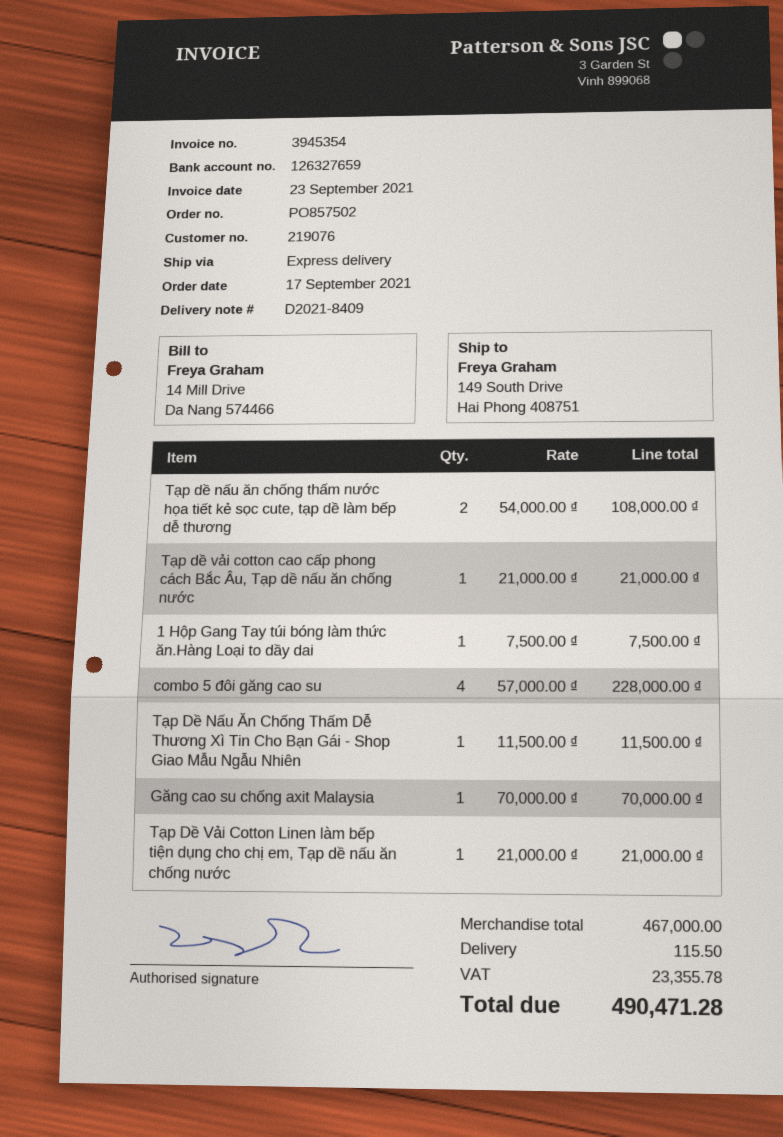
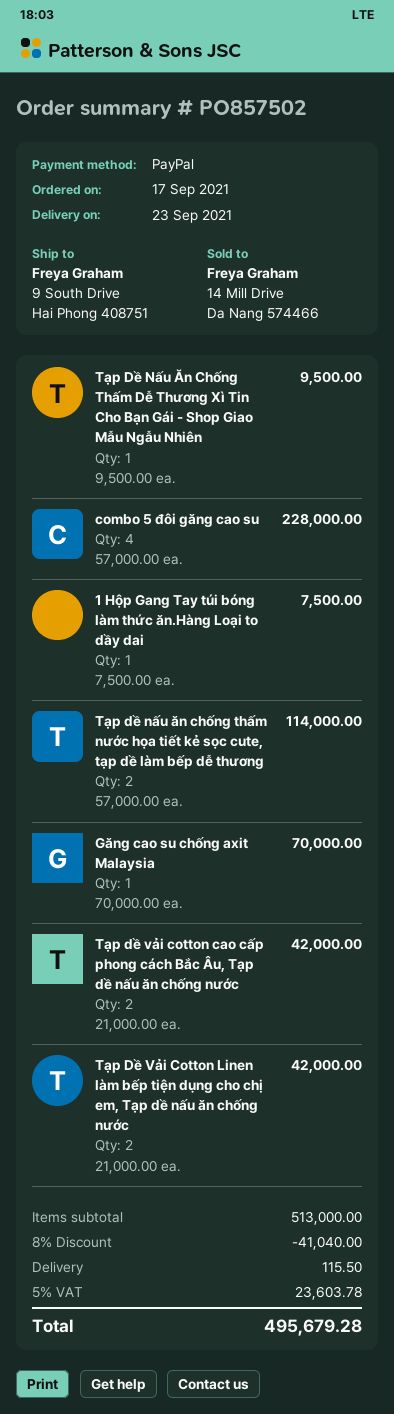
ship to: 149 South Drive, Hai Phong 408751 -> 9 South Drive, Hai Phong 408751
Tạp dề nấu ăn chống thấm nước họa tiết kẻ sọc cute, tạp dề làm bếp dễ thương: 2 x 54000.00 = 108000.00 -> 2 x 57000.00 = 114000.00
Tạp dề vải cotton cao cấp phong cách Bắc Âu, Tạp dề nấu ăn chống nước: 1 x 21000.00 = 21000.00 -> 2 x 21000.00 = 42000.00
Tạp Dề Nấu Ăn Chống Thấm Dễ Thương Xì Tin Cho Bạn Gái - Shop Giao Mẫu Ngẫu Nhiên: 1 x 11500.00 = 11500.00 -> 1 x 9500.00 = 9500.00
Tạp Dề Vải Cotton Linen làm bếp tiện dụng cho chị em, Tạp dề nấu ăn chống nước: 1 x 21000.00 = 21000.00 -> 2 x 21000.00 = 42000.00
subtotal: 467000.00 -> 513000.00
discount: none -> 8% = 41040.00
tax: 23355.78 -> 23603.78
total: 490471.28 -> 495679.28

